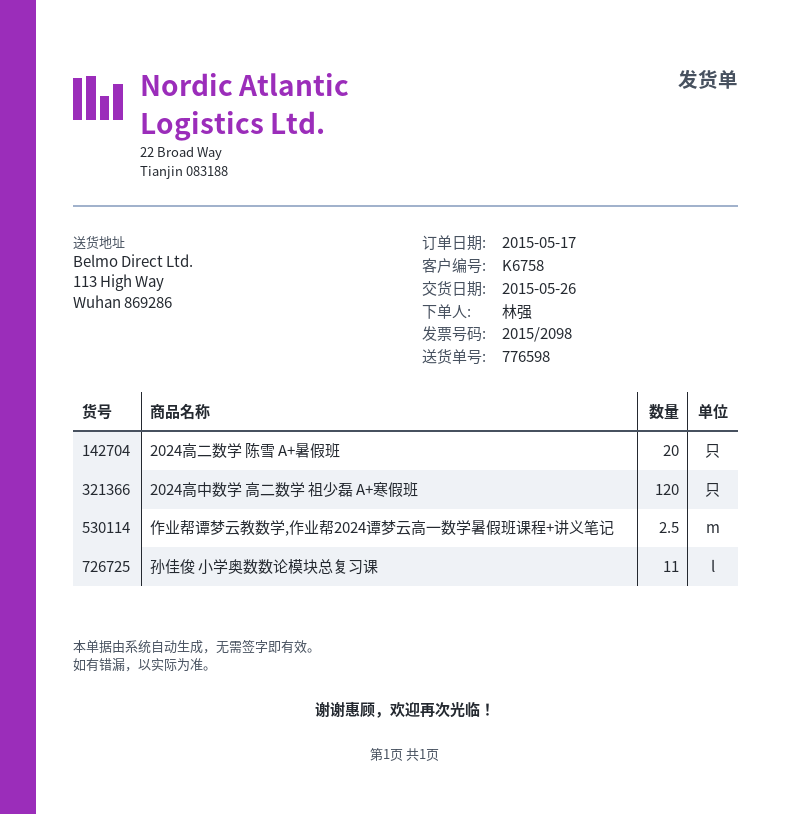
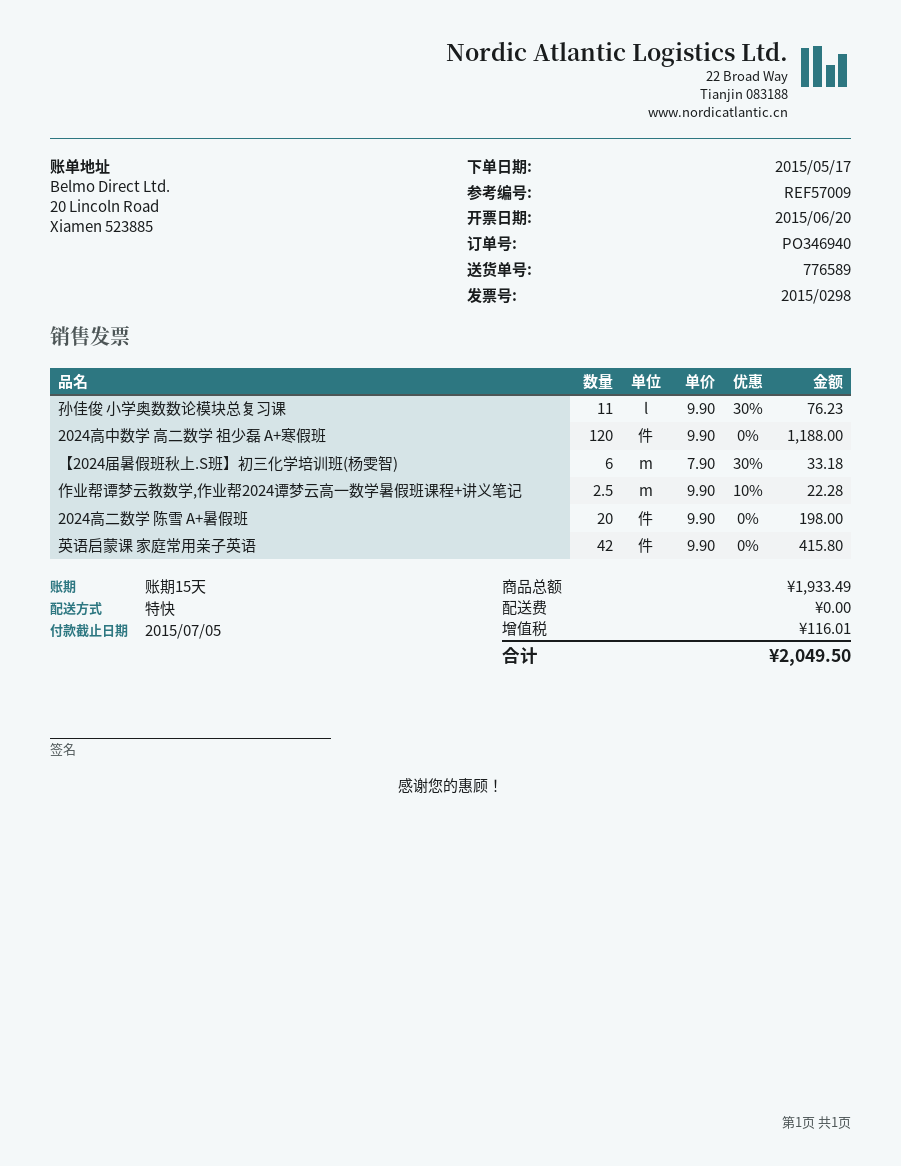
delivery note number: 776598 -> 776589
invoice number: 2015/2098 -> 2015/0298
【2024届暑假班秋上.S班】初三化学培训班(杨雯智): none -> 6
英语启蒙课 家庭常用亲子英语: none -> 42

